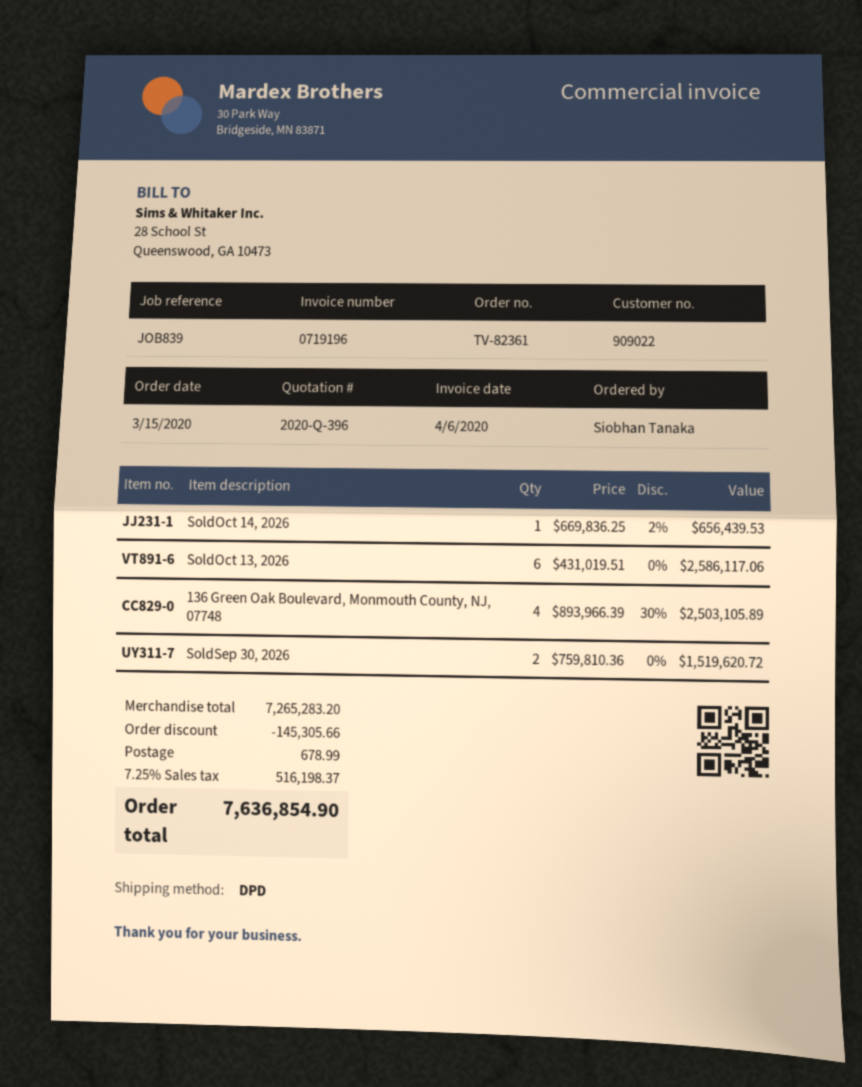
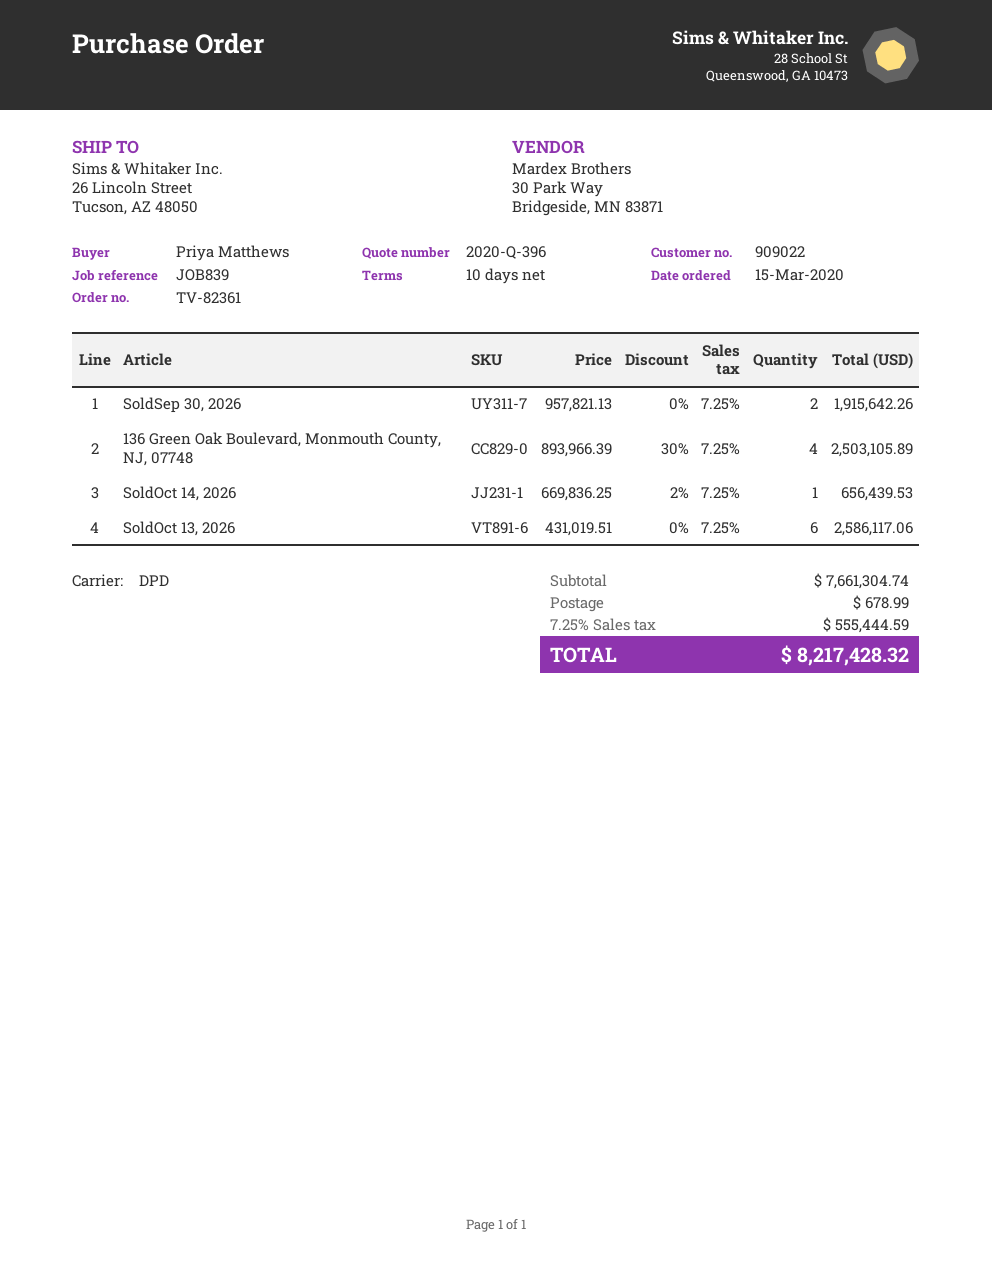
ordered by: Siobhan Tanaka -> Priya Matthews
SoldSep 30, 2026: 2 x 759810.36 = 1519620.72 -> 2 x 957821.13 = 1915642.26
subtotal: 7265283.20 -> 7661304.74
discount: 145305.66 -> none
tax: 7.25% = 516198.37 -> 7.25% = 555444.59
total: 7636854.90 -> 8217428.32

